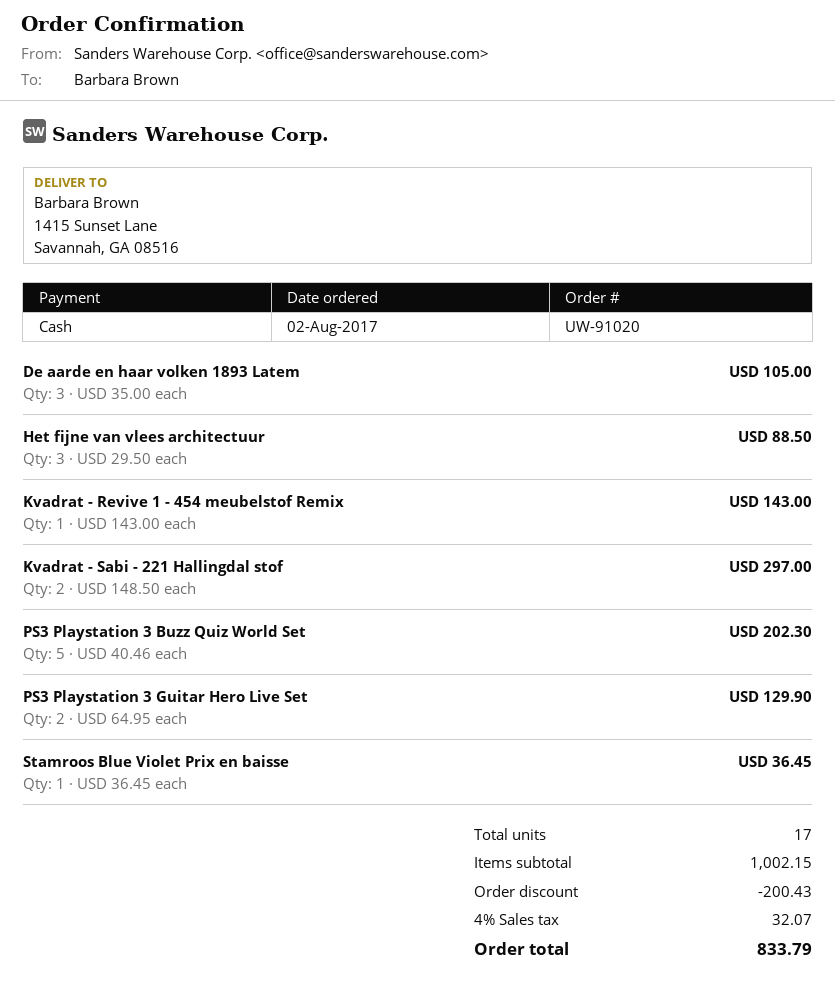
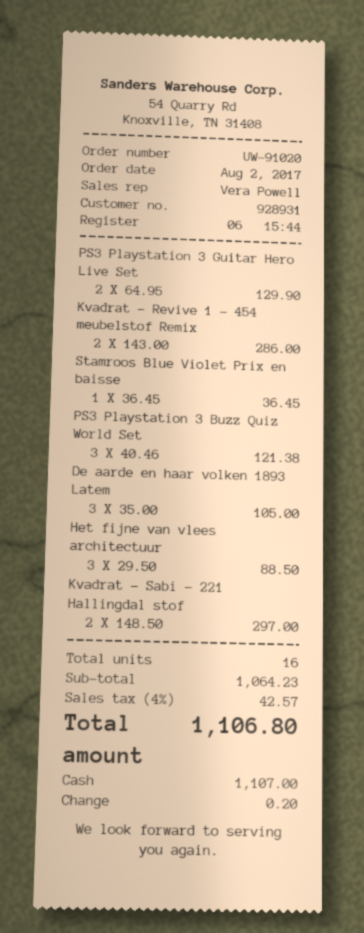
Kvadrat - Revive 1 - 454 meubelstof Remix: 1 x 143.00 = 143.00 -> 2 x 143.00 = 286.00
PS3 Playstation 3 Buzz Quiz World Set: 5 x 40.46 = 202.30 -> 3 x 40.46 = 121.38
total quantity: 17 -> 16
subtotal: 1002.15 -> 1064.23
discount: 200.43 -> none
tax: 4% = 32.07 -> 4% = 42.57
total: 833.79 -> 1106.80

